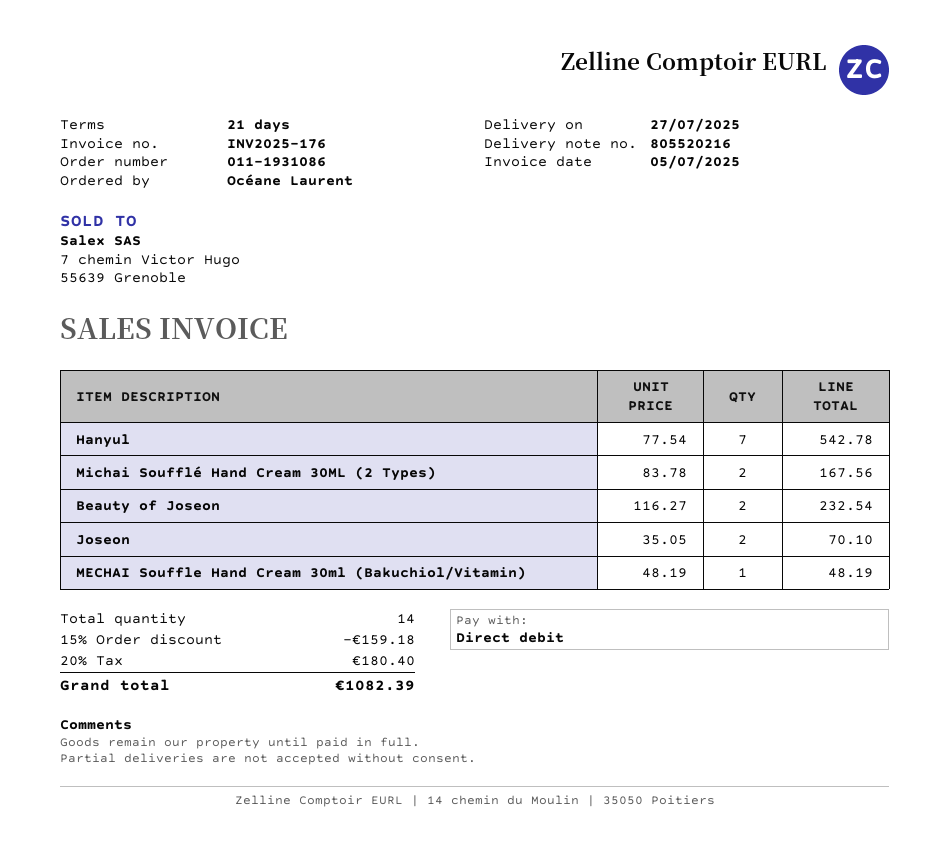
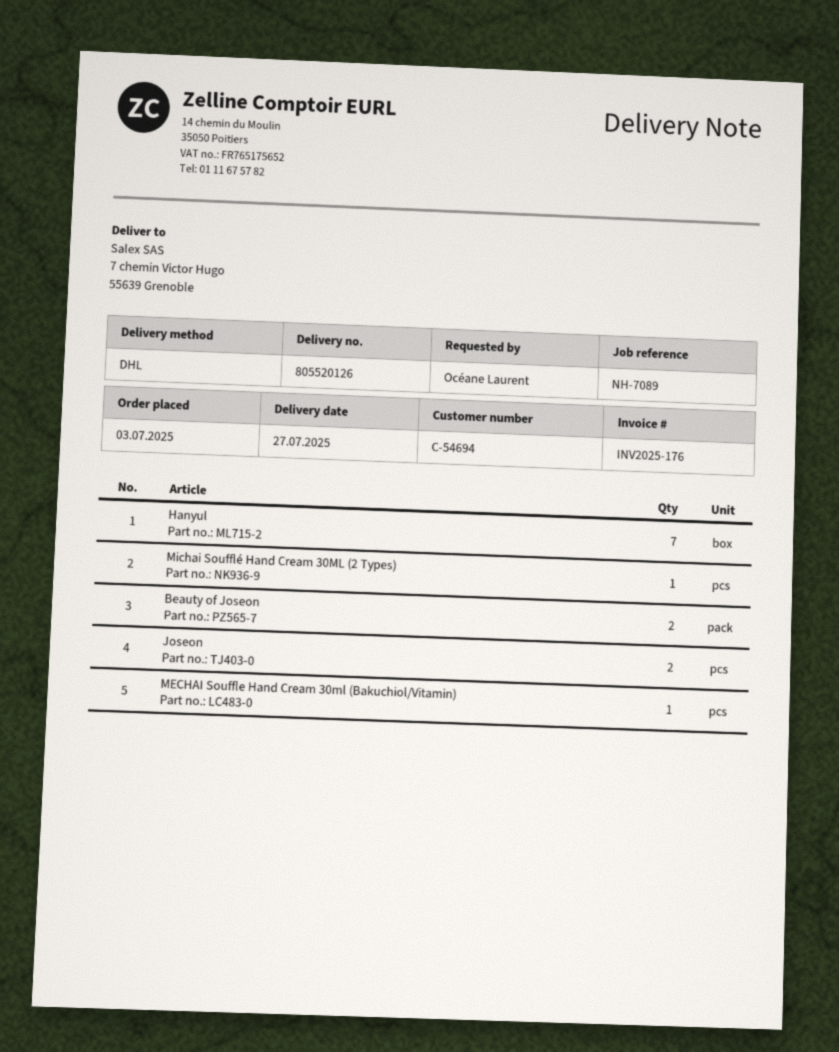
delivery note number: 805520216 -> 805520126
Michai Soufflé Hand Cream 30ML (2 Types): 2 -> 1

